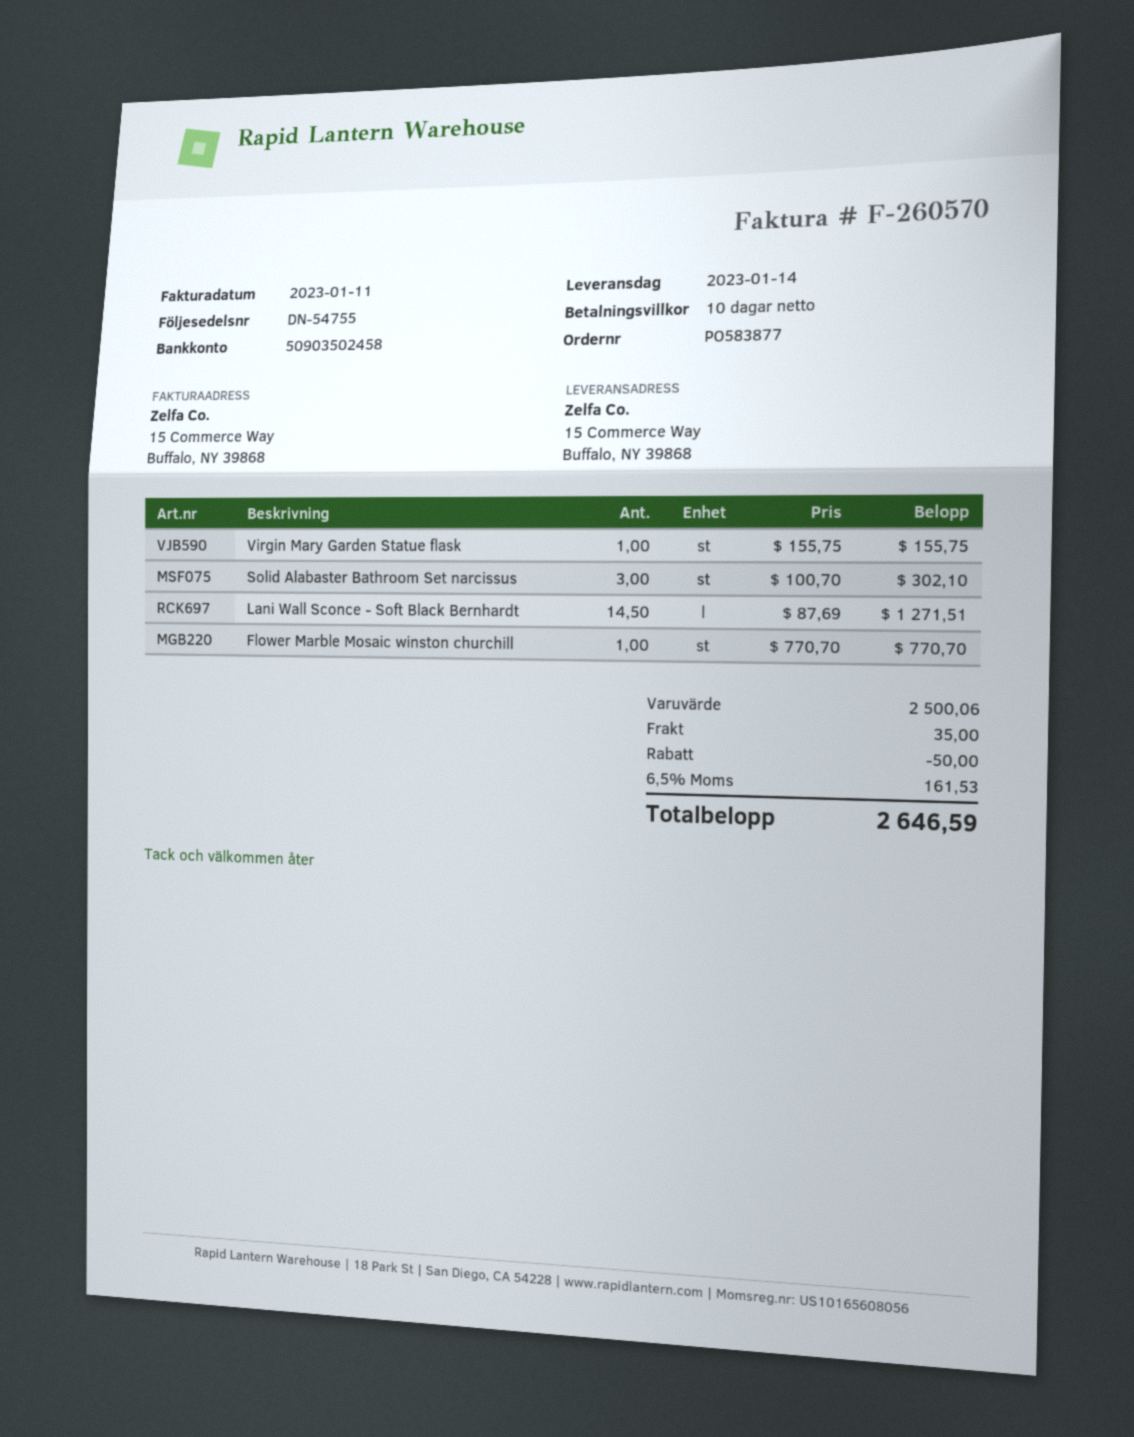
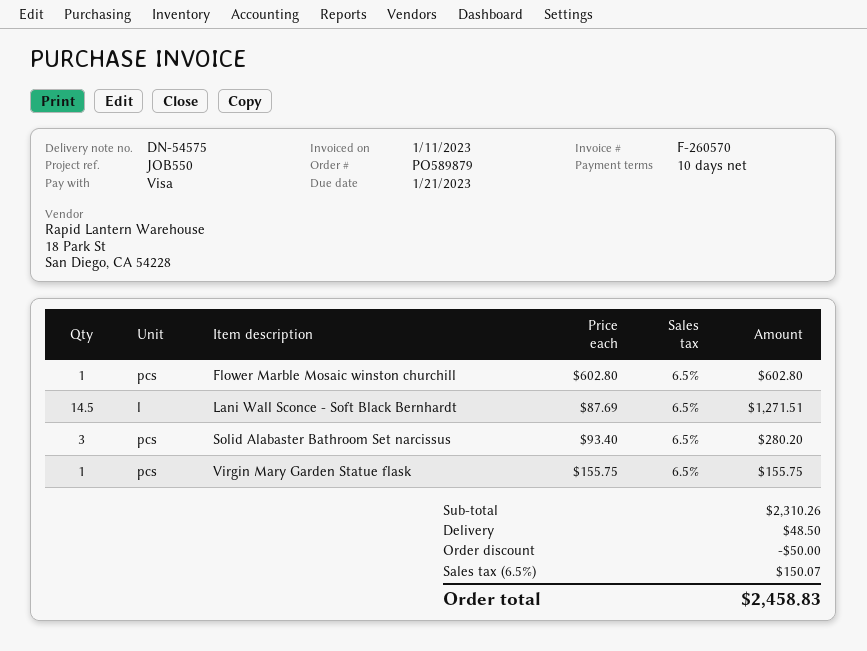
order number: PO583877 -> PO589879
delivery note number: DN-54755 -> DN-54575
Solid Alabaster Bathroom Set narcissus: 3 x 100.70 = 302.10 -> 3 x 93.40 = 280.20
Flower Marble Mosaic winston churchill: 1 x 770.70 = 770.70 -> 1 x 602.80 = 602.80
subtotal: 2500.06 -> 2310.26
shipping: 35.00 -> 48.50
tax: 6.5% = 161.53 -> 6.5% = 150.07
total: 2646.59 -> 2458.83

